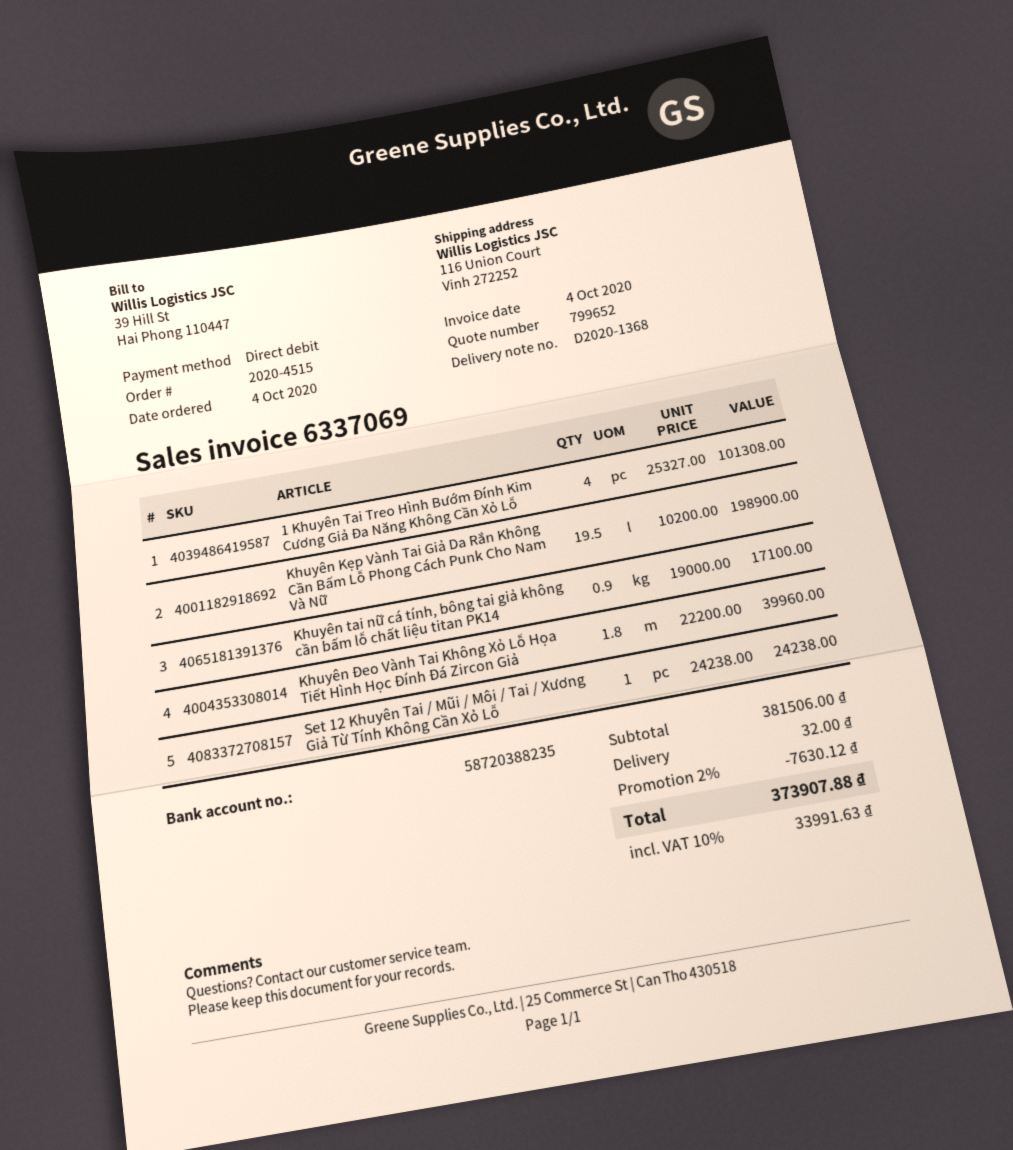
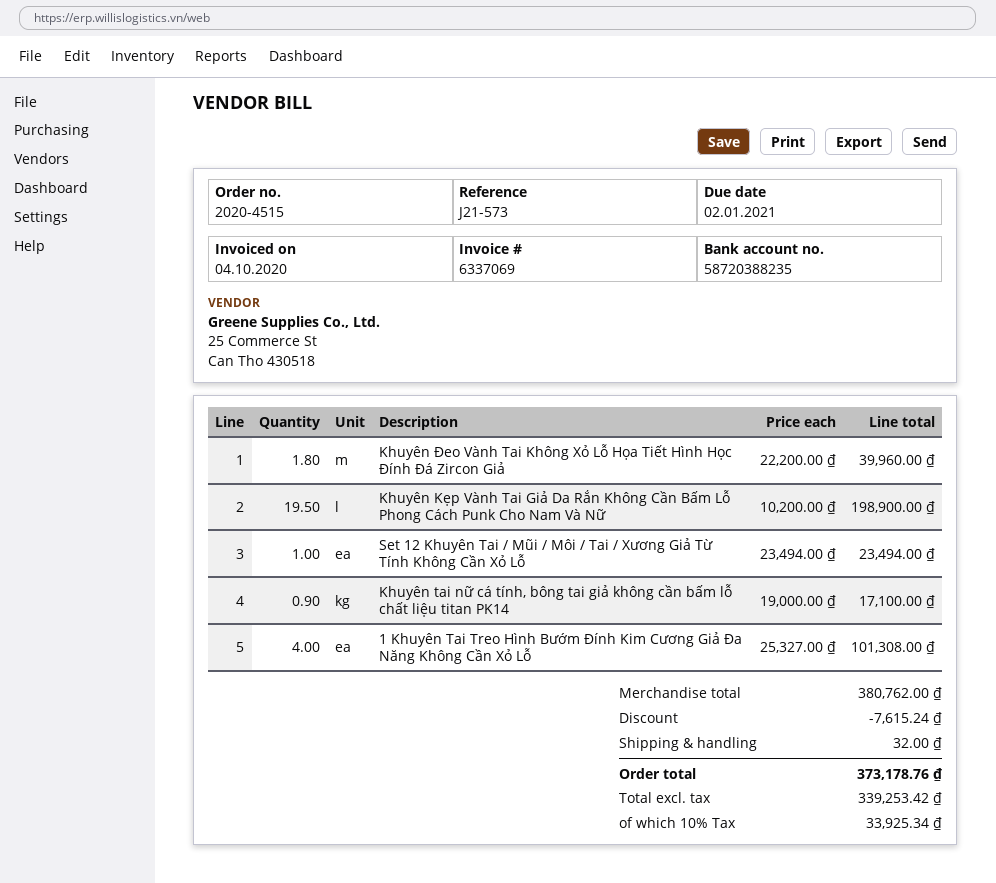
Set 12 Khuyên Tai / Mũi / Môi / Tai / Xương Giả Từ Tính Không Cần Xỏ Lỗ: 1 x 24238.00 = 24238.00 -> 1 x 23494.00 = 23494.00
subtotal: 381506.00 -> 380762.00
discount: 7630.12 -> 7615.24
tax: 10% = 33991.63 -> 10% = 33925.34
total: 373907.88 -> 373178.76

